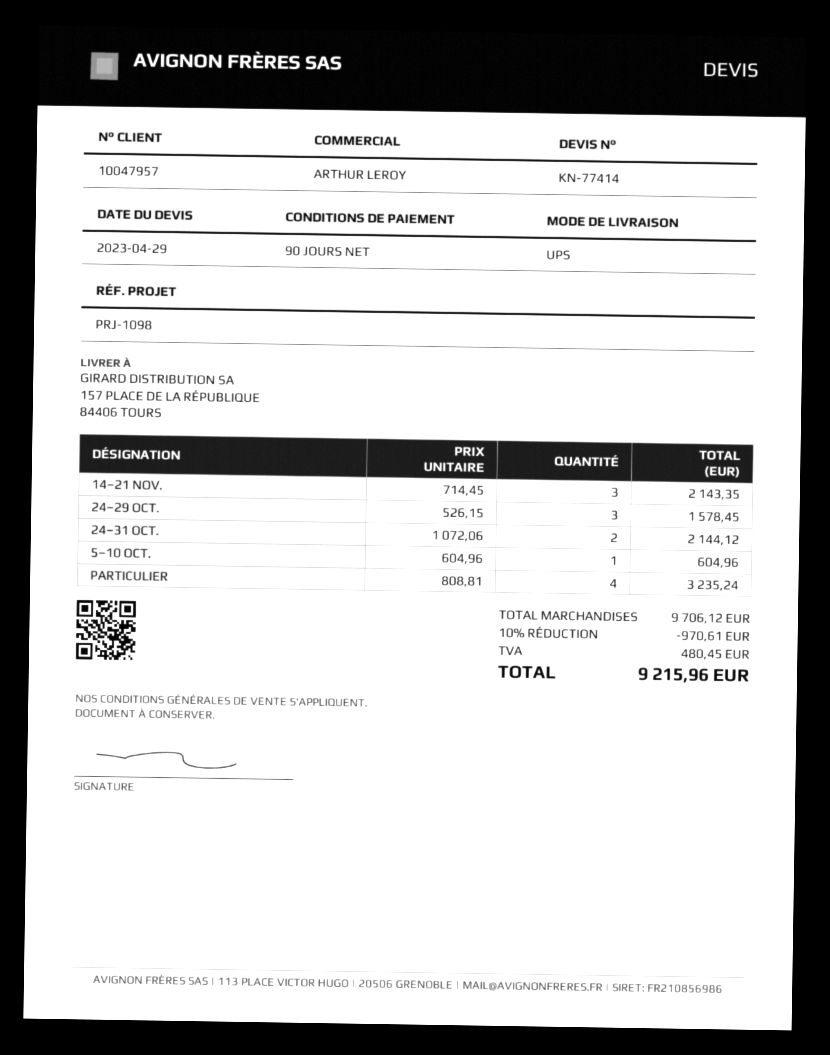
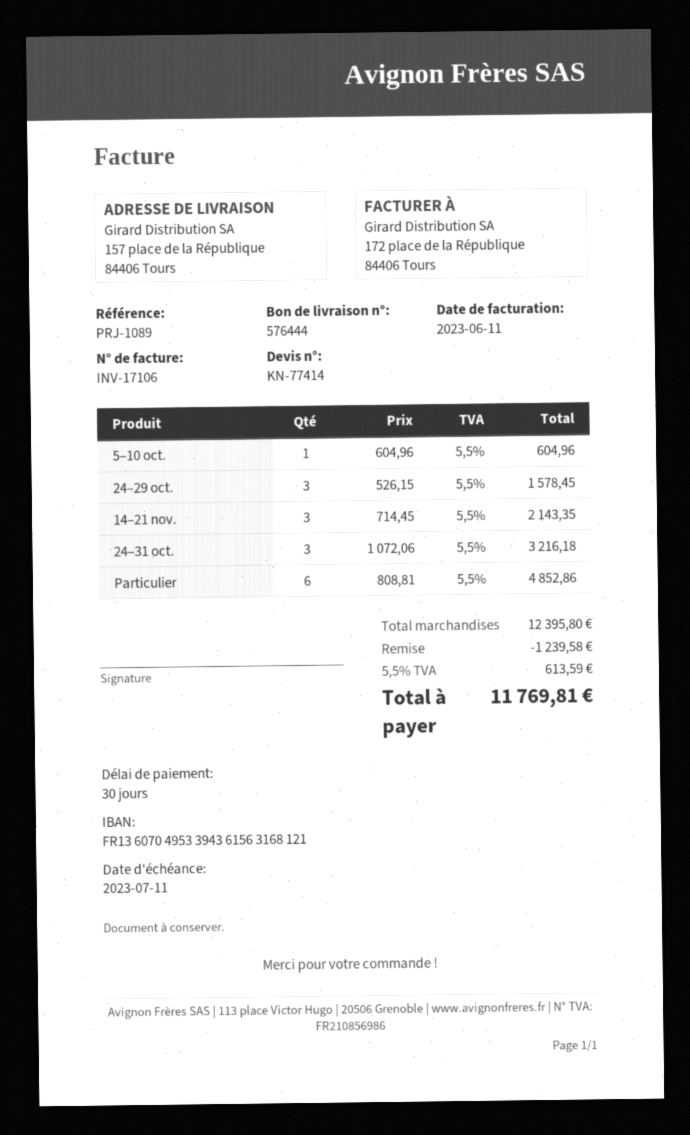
payment terms: 90 days -> 30 days
reference: PRJ-1098 -> PRJ-1089
24–31 OCT.: 2 x 1072.06 = 2144.12 -> 3 x 1072.06 = 3216.18
PARTICULIER: 4 x 808.81 = 3235.24 -> 6 x 808.81 = 4852.86
subtotal: 9706.12 -> 12395.80
discount: 970.61 -> 1239.58
tax: 480.45 -> 613.59
total: 9215.96 -> 11769.81

